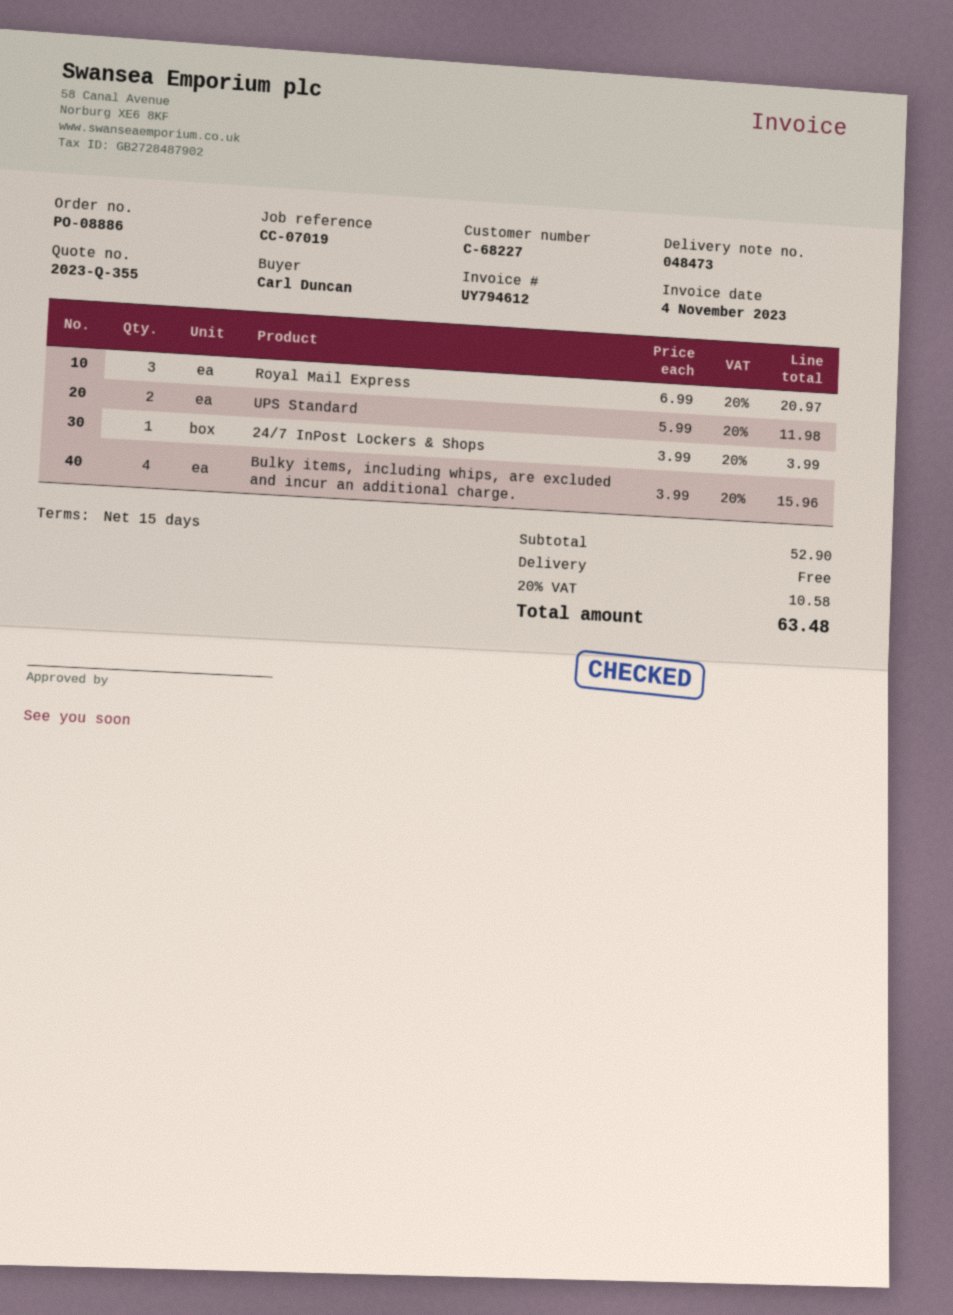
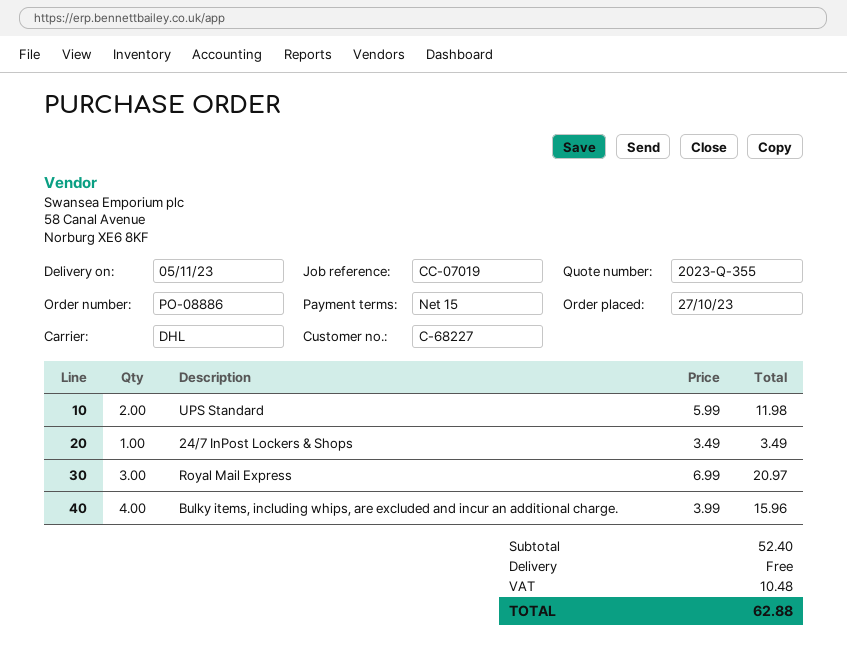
24/7 InPost Lockers & Shops: 1 x 3.99 = 3.99 -> 1 x 3.49 = 3.49
subtotal: 52.90 -> 52.40
tax: 10.58 -> 10.48
total: 63.48 -> 62.88

